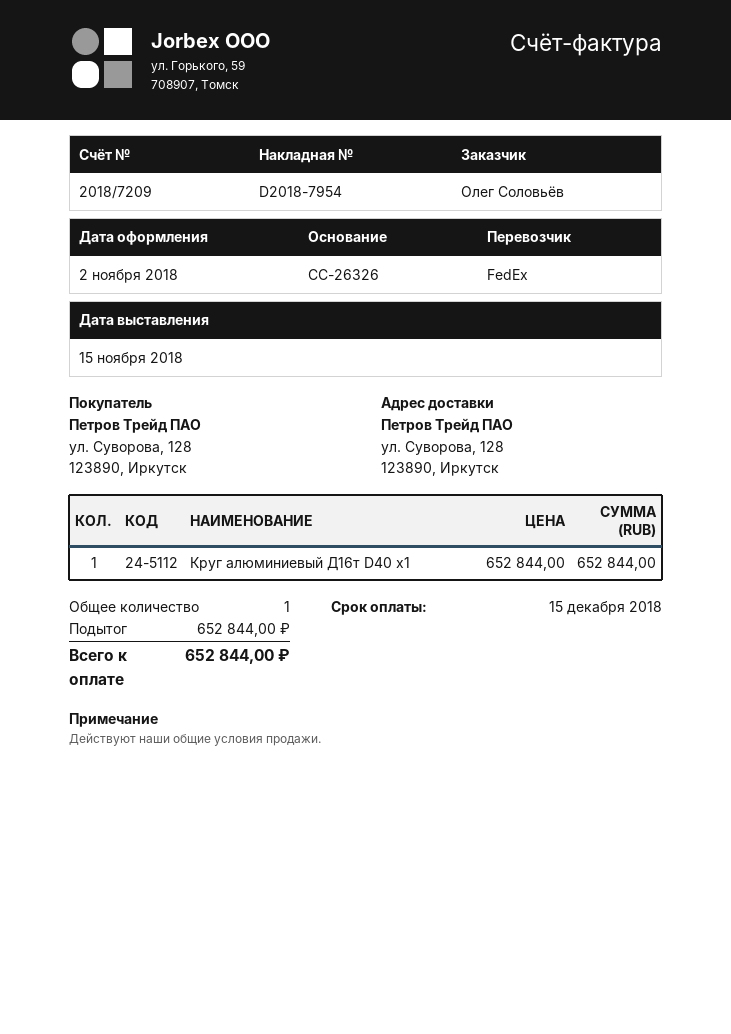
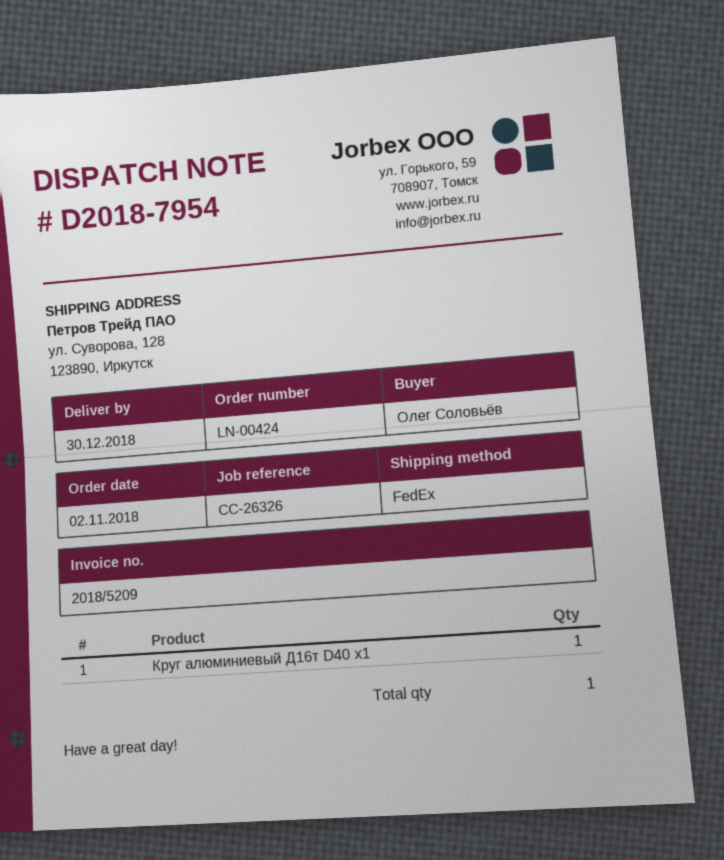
invoice number: 2018/7209 -> 2018/5209

